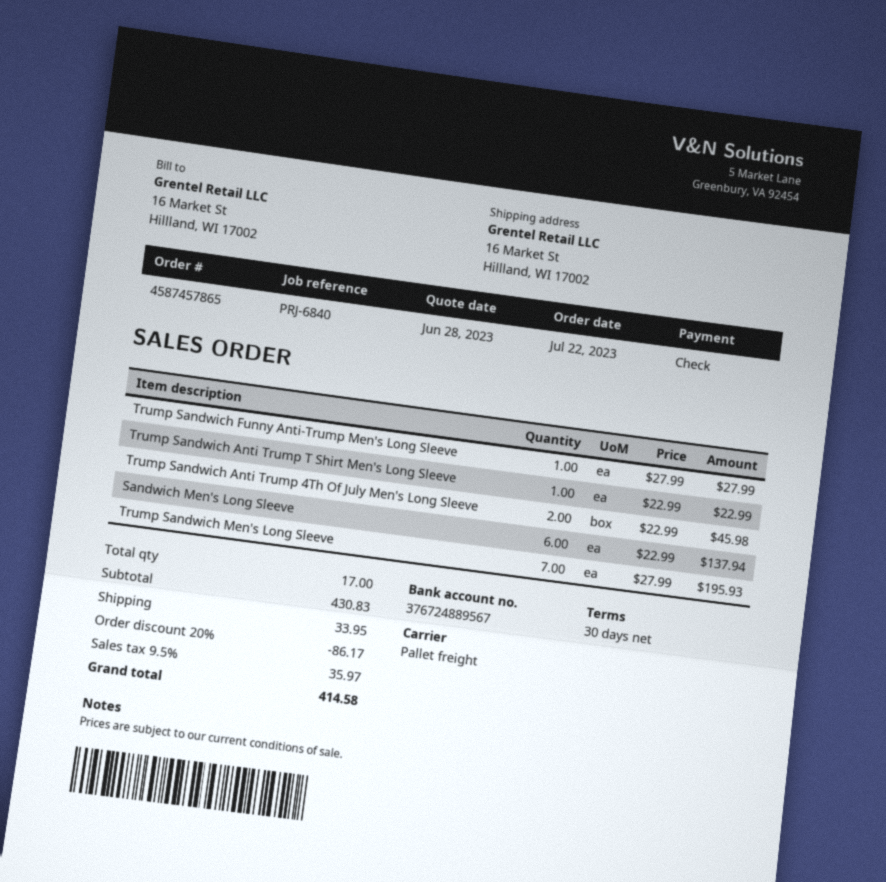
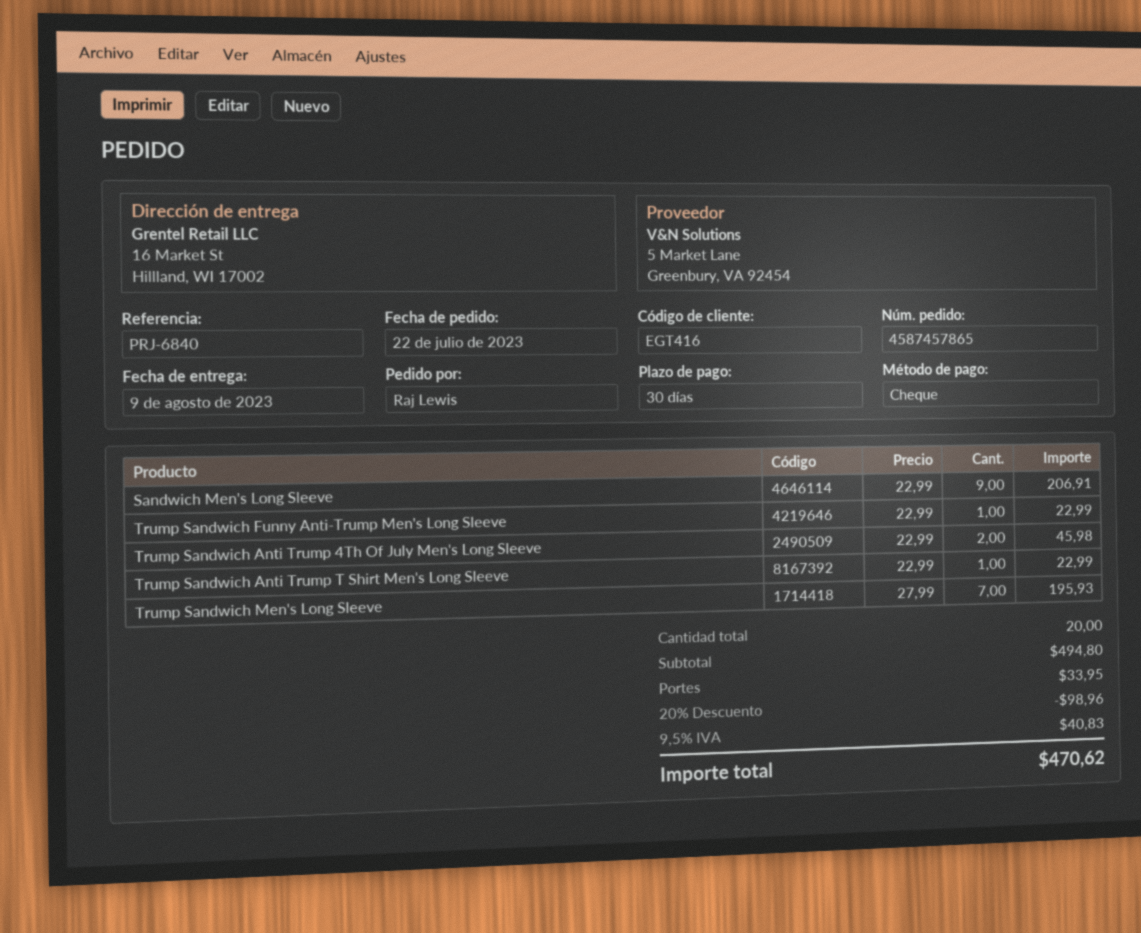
Trump Sandwich Funny Anti-Trump Men's Long Sleeve: 1 x 27.99 = 27.99 -> 1 x 22.99 = 22.99
Sandwich Men's Long Sleeve: 6 x 22.99 = 137.94 -> 9 x 22.99 = 206.91
total quantity: 17 -> 20
subtotal: 430.83 -> 494.80
discount: 20% = 86.17 -> 20% = 98.96
tax: 9.5% = 35.97 -> 9.5% = 40.83
total: 414.58 -> 470.62

